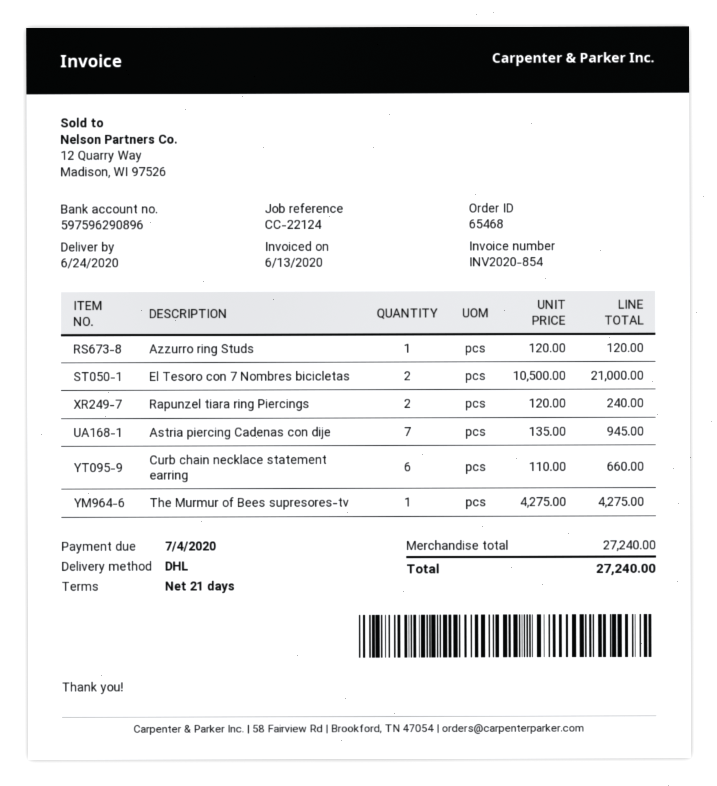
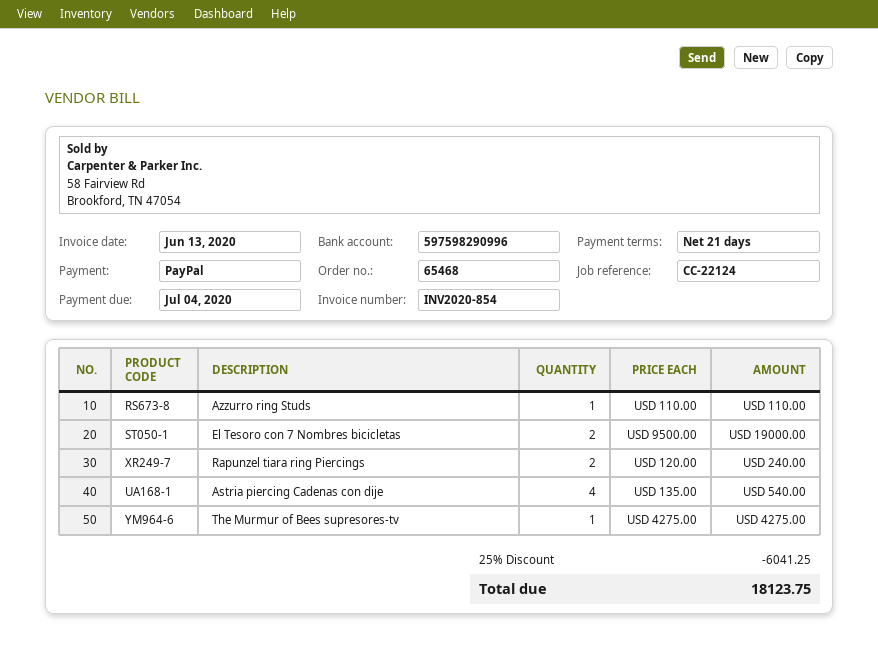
bank account: 597596290896 -> 597598290996
Azzurro ring Studs: 1 x 120.00 = 120.00 -> 1 x 110.00 = 110.00
El Tesoro con 7 Nombres bicicletas: 2 x 10500.00 = 21000.00 -> 2 x 9500.00 = 19000.00
Astria piercing Cadenas con dije: 7 x 135.00 = 945.00 -> 4 x 135.00 = 540.00
Curb chain necklace statement earring: 6 x 110.00 = 660.00 -> none
discount: none -> 25% = 6041.25
total: 27240.00 -> 18123.75

